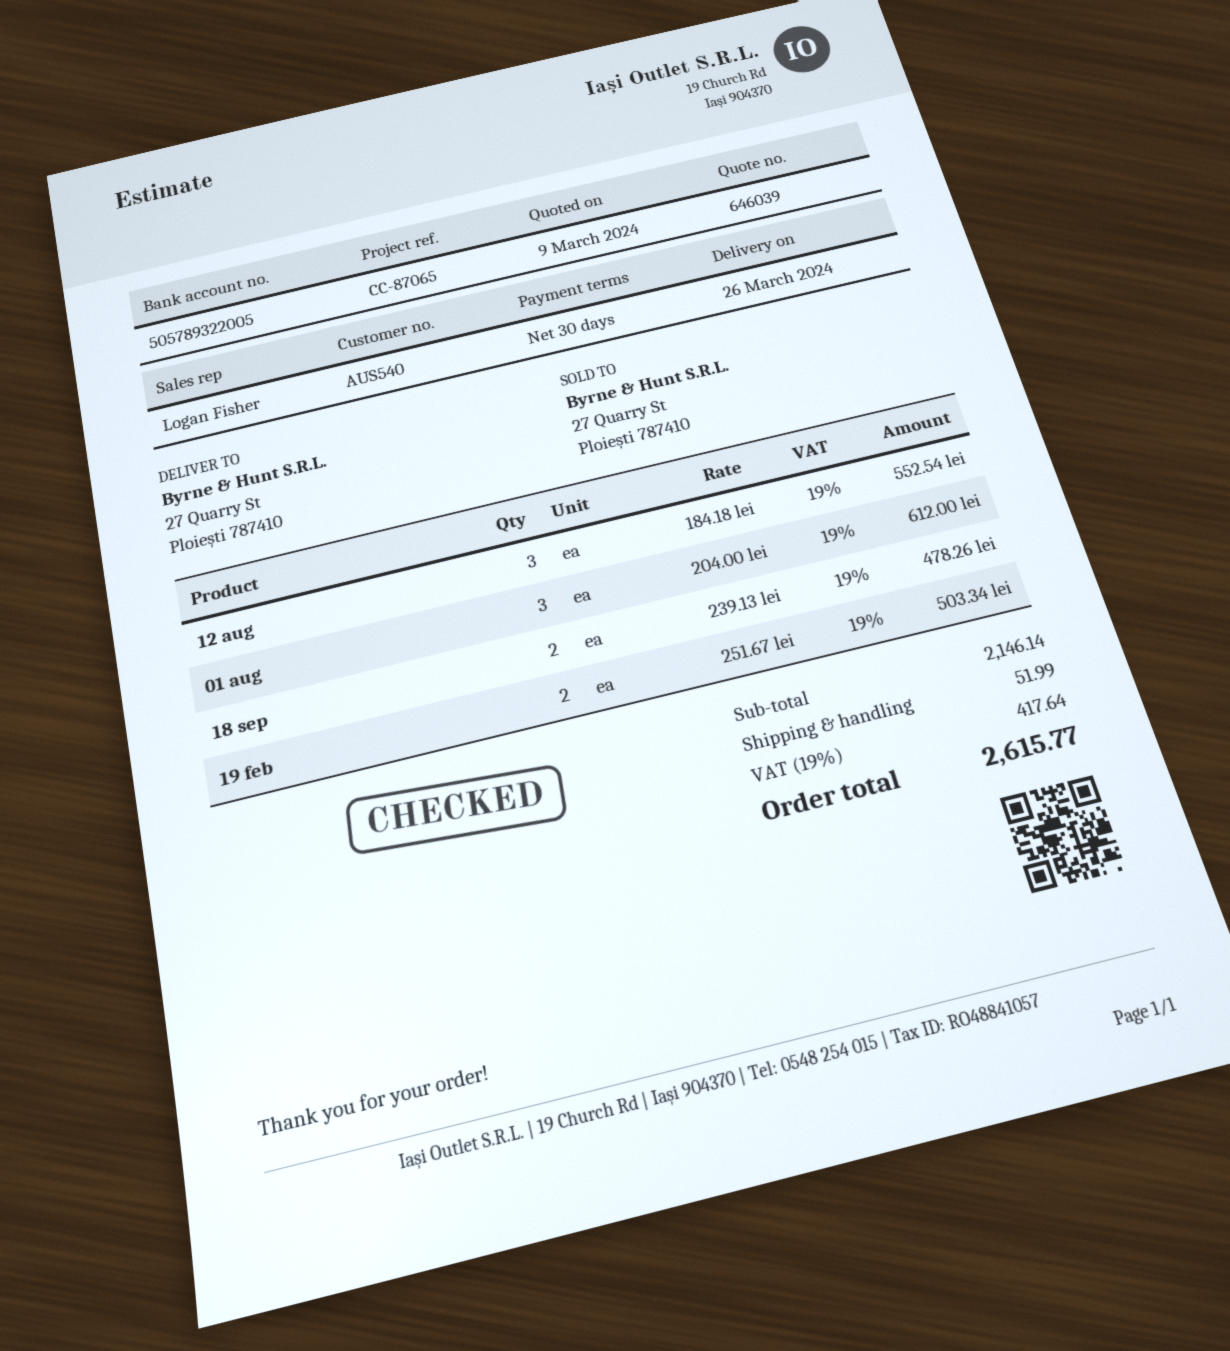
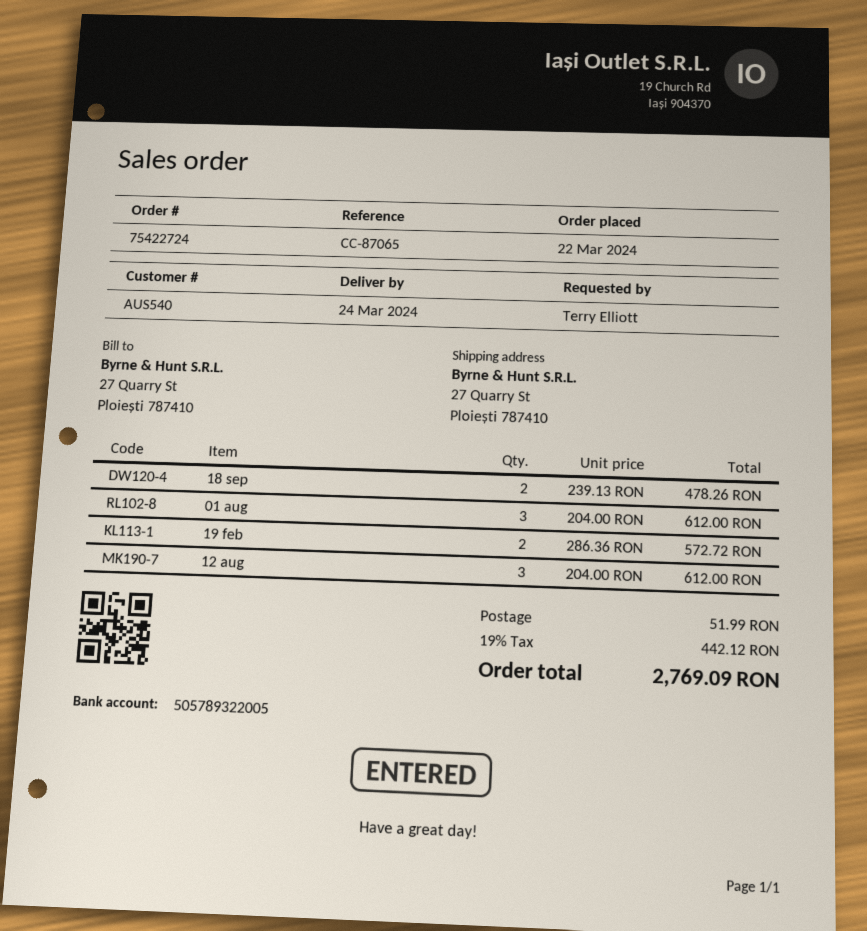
delivery date: 2024-03-26 -> 2024-03-24
12 aug: 3 x 184.18 = 552.54 -> 3 x 204.00 = 612.00
19 feb: 2 x 251.67 = 503.34 -> 2 x 286.36 = 572.72
tax: 19% = 417.64 -> 19% = 442.12
total: 2615.77 -> 2769.09

